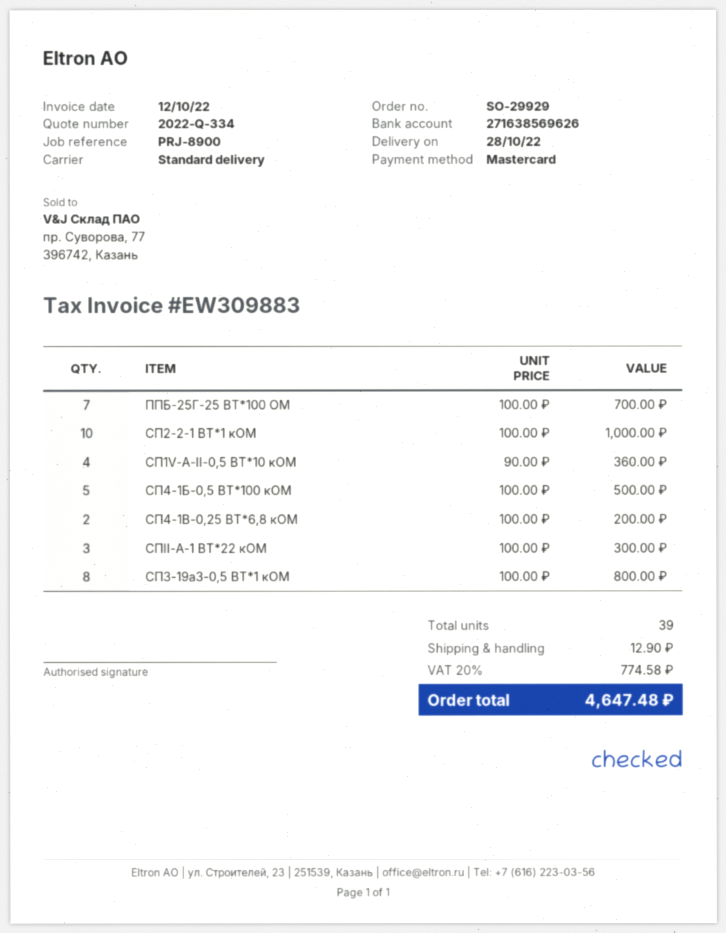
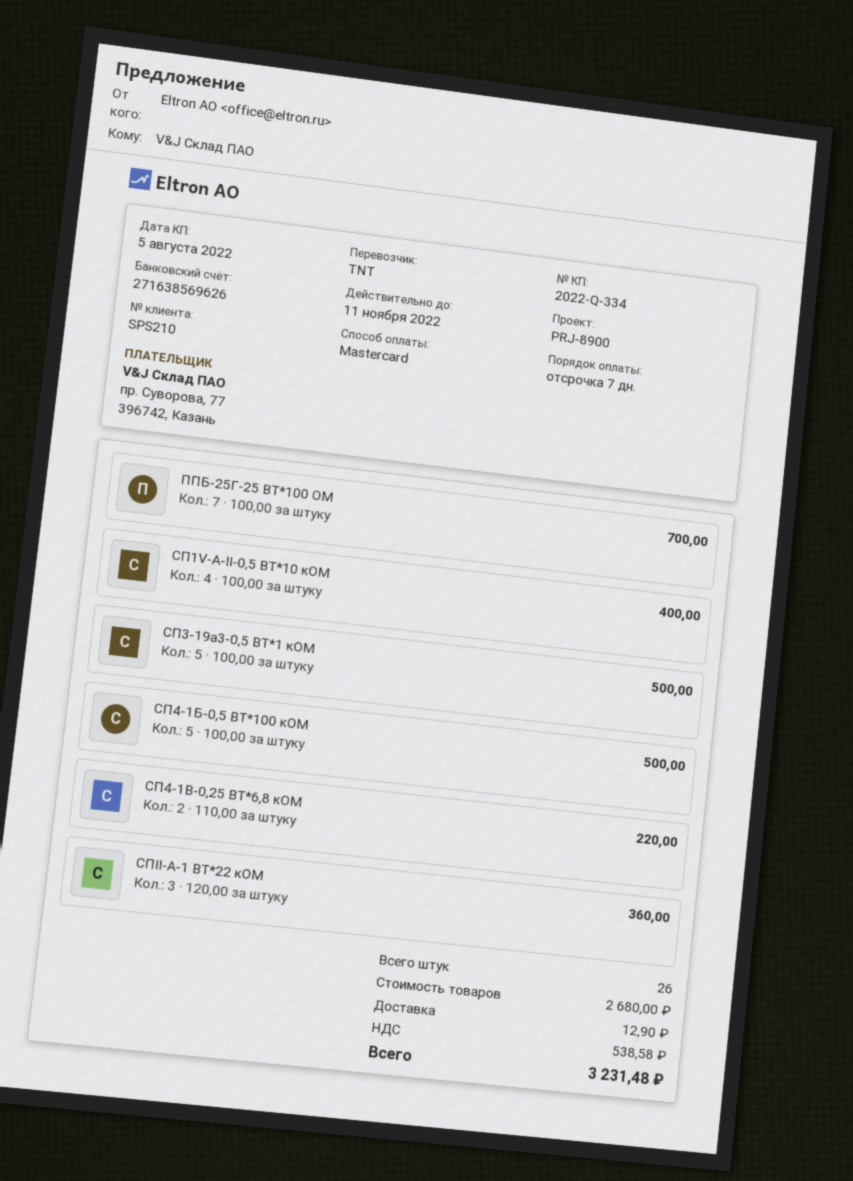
shipping method: standard -> TNT
СП2-2-1 ВТ*1 кОМ: 10 x 100.00 = 1000.00 -> none
СП1V-А-II-0,5 ВТ*10 кОМ: 4 x 90.00 = 360.00 -> 4 x 100.00 = 400.00
СП4-1В-0,25 ВТ*6,8 кОМ: 2 x 100.00 = 200.00 -> 2 x 110.00 = 220.00
СПII-А-1 ВТ*22 кОМ: 3 x 100.00 = 300.00 -> 3 x 120.00 = 360.00
СП3-19а3-0,5 ВТ*1 кОМ: 8 x 100.00 = 800.00 -> 5 x 100.00 = 500.00
total quantity: 39 -> 26
tax: 774.58 -> 538.58
total: 4647.48 -> 3231.48

